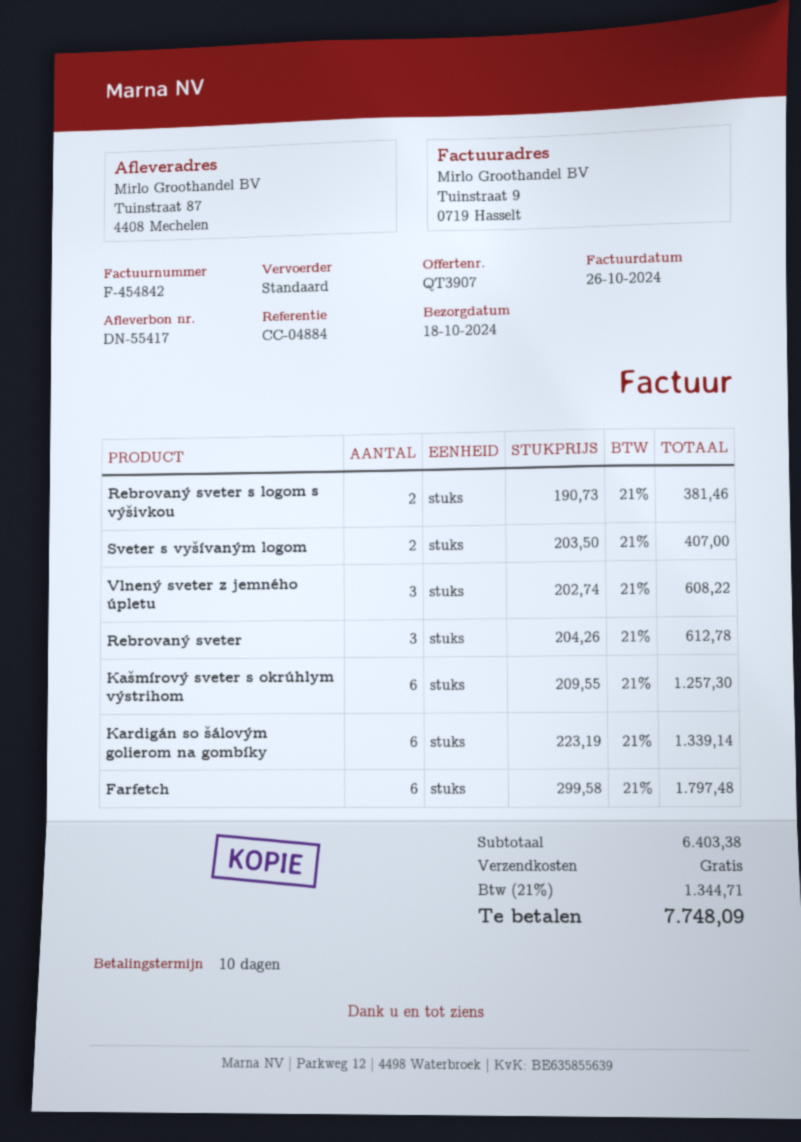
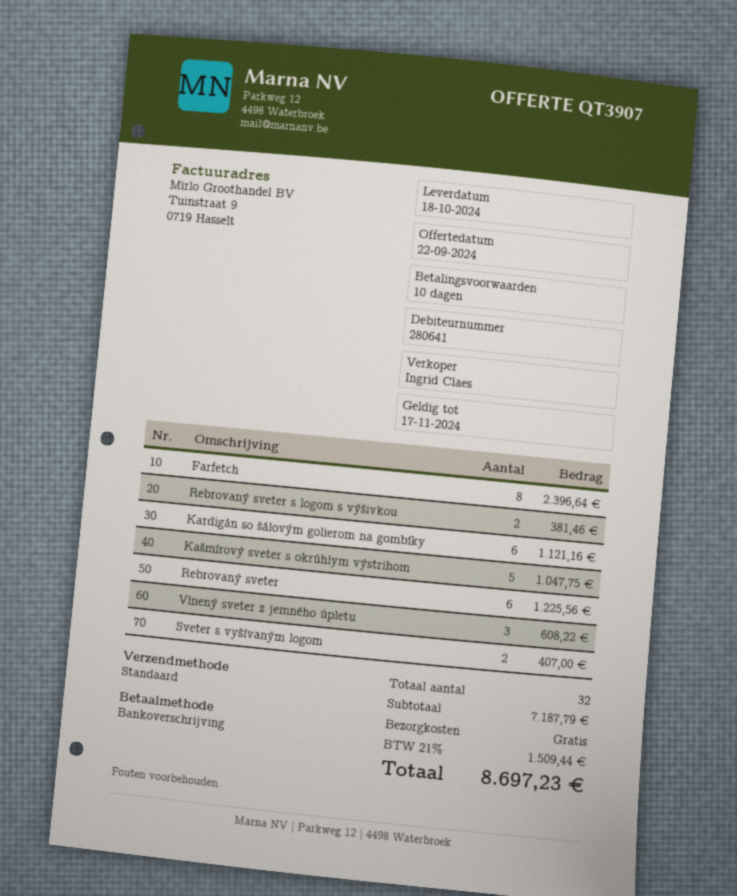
Rebrovaný sveter: 3 for 612.78 -> 6 for 1225.56
Kašmírový sveter s okrúhlym výstrihom: 6 for 1257.30 -> 5 for 1047.75
Kardigán so šálovým golierom na gombíky: 6 for 1339.14 -> 6 for 1121.16
Farfetch: 6 for 1797.48 -> 8 for 2396.64
subtotal: 6403.38 -> 7187.79
tax: 21% = 1344.71 -> 21% = 1509.44
total: 7748.09 -> 8697.23

